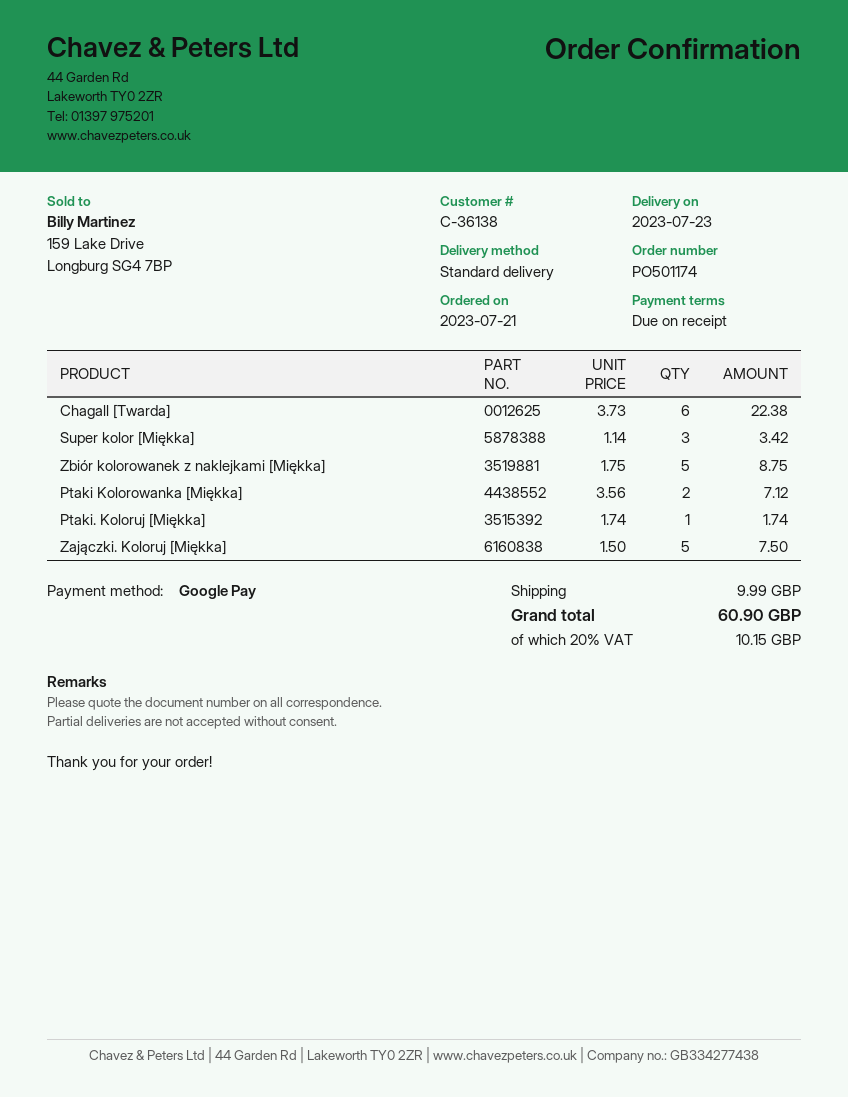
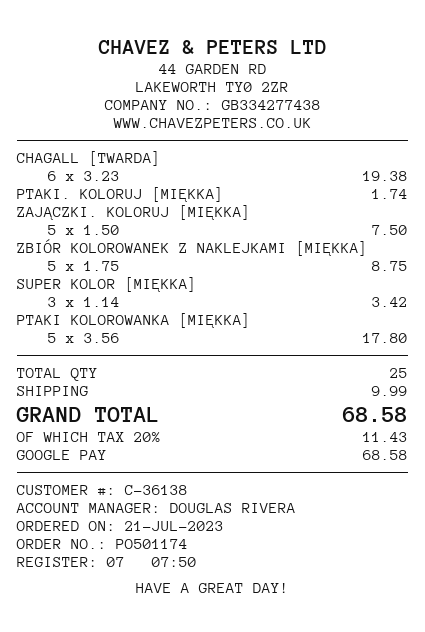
Chagall [Twarda]: 6 x 3.73 = 22.38 -> 6 x 3.23 = 19.38
Ptaki Kolorowanka [Miękka]: 2 x 3.56 = 7.12 -> 5 x 3.56 = 17.80
tax: 20% = 10.15 -> 20% = 11.43
total: 60.90 -> 68.58

